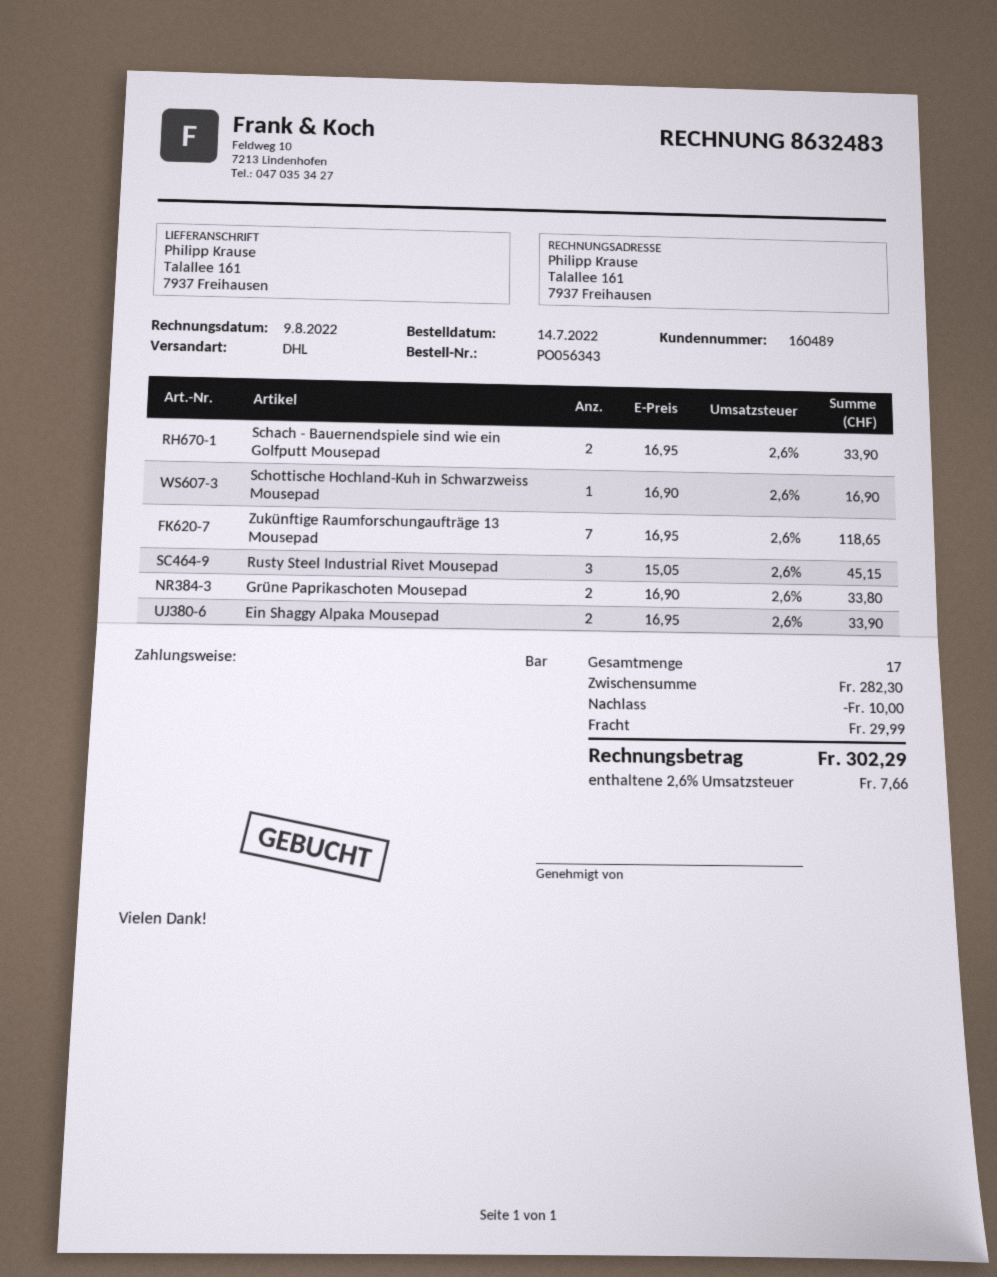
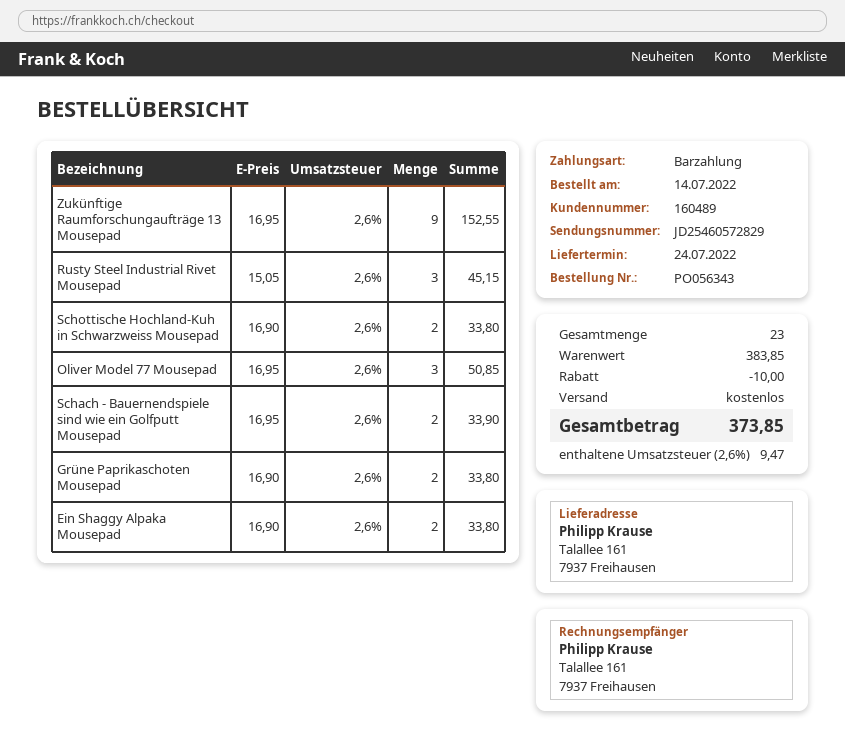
Schottische Hochland-Kuh in Schwarzweiss Mousepad: 1 x 16.90 = 16.90 -> 2 x 16.90 = 33.80
Zukünftige Raumforschungaufträge 13 Mousepad: 7 x 16.95 = 118.65 -> 9 x 16.95 = 152.55
Ein Shaggy Alpaka Mousepad: 2 x 16.95 = 33.90 -> 2 x 16.90 = 33.80
Oliver Model 77 Mousepad: none -> 3 x 16.95 = 50.85
total quantity: 17 -> 23
subtotal: 282.30 -> 383.85
shipping: 29.99 -> 0.00
tax: 2.6% = 7.66 -> 2.6% = 9.47
total: 302.29 -> 373.85

